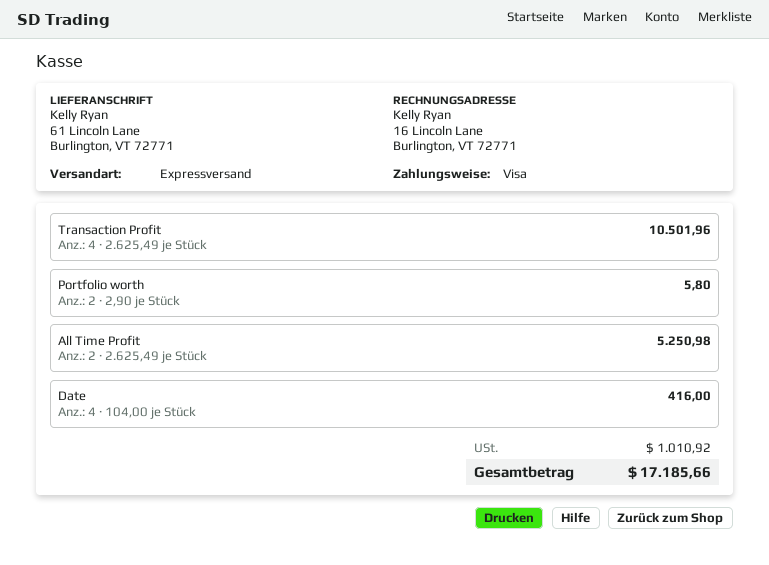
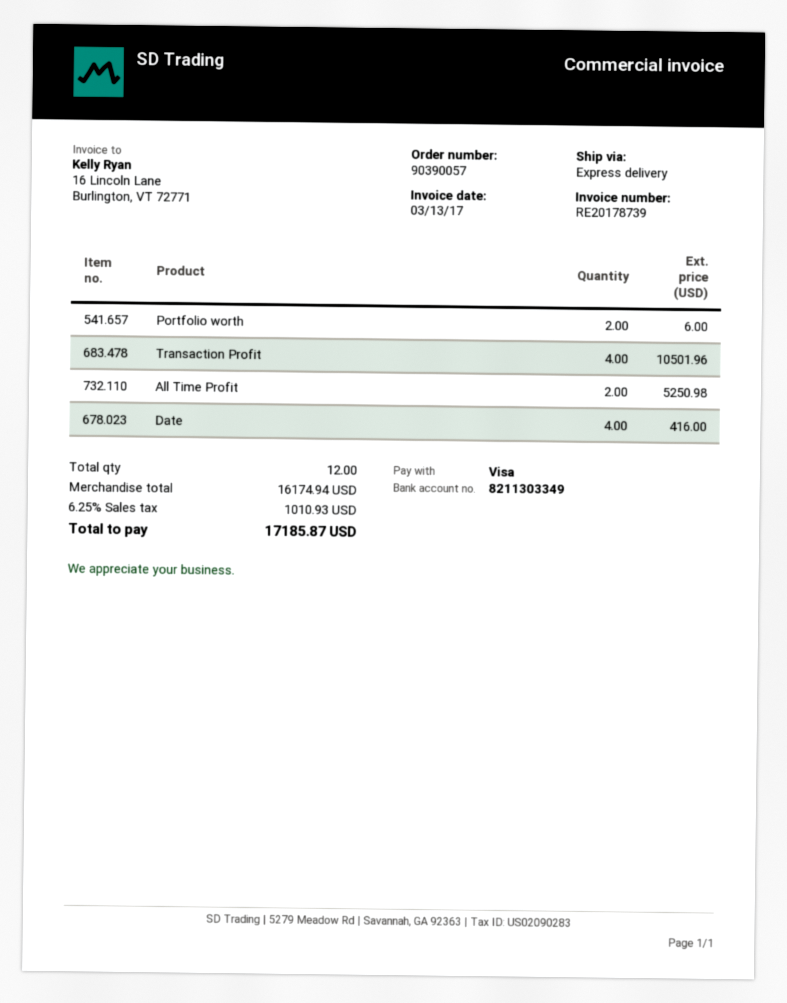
Portfolio worth: 2 for 5.80 -> 2 for 6.00
tax: 1010.92 -> 1010.93
total: 17185.66 -> 17185.87

